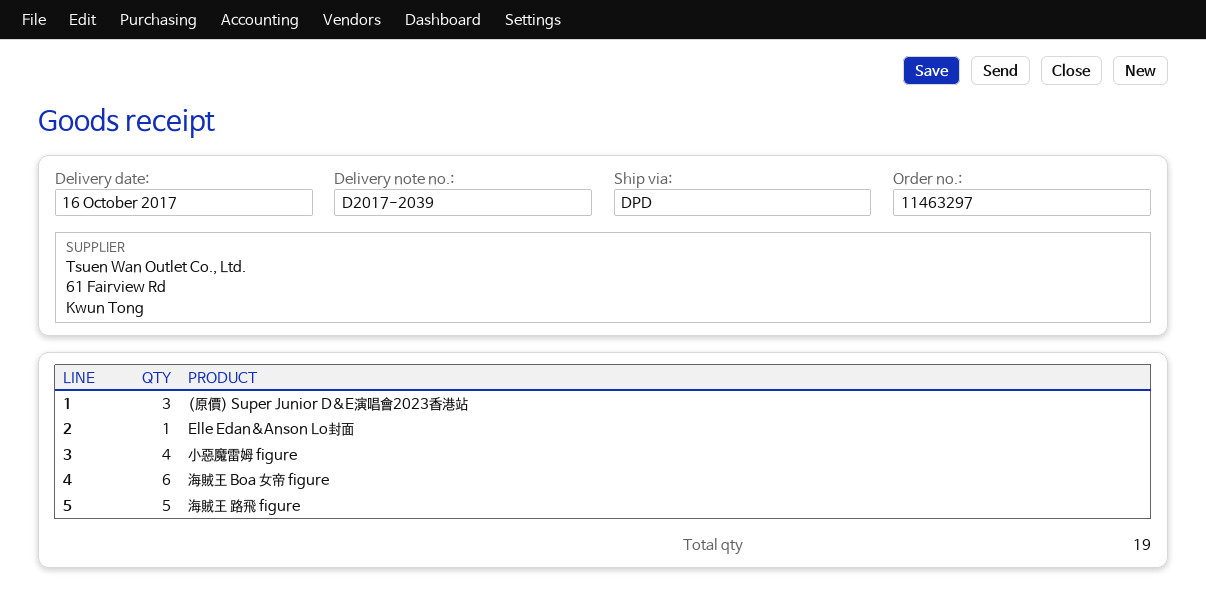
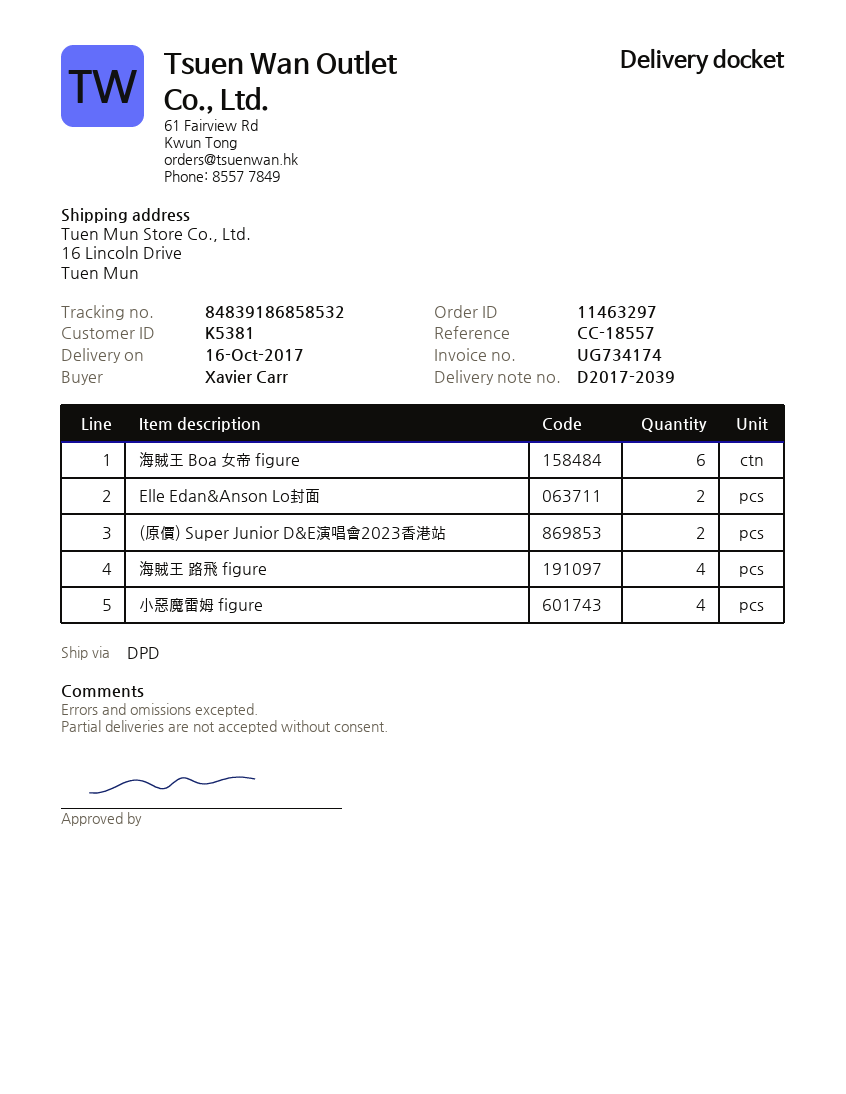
(原價) Super Junior D&E演唱會2023香港站: 3 -> 2
Elle Edan&Anson Lo封面: 1 -> 2
海賊王 路飛 figure: 5 -> 4

